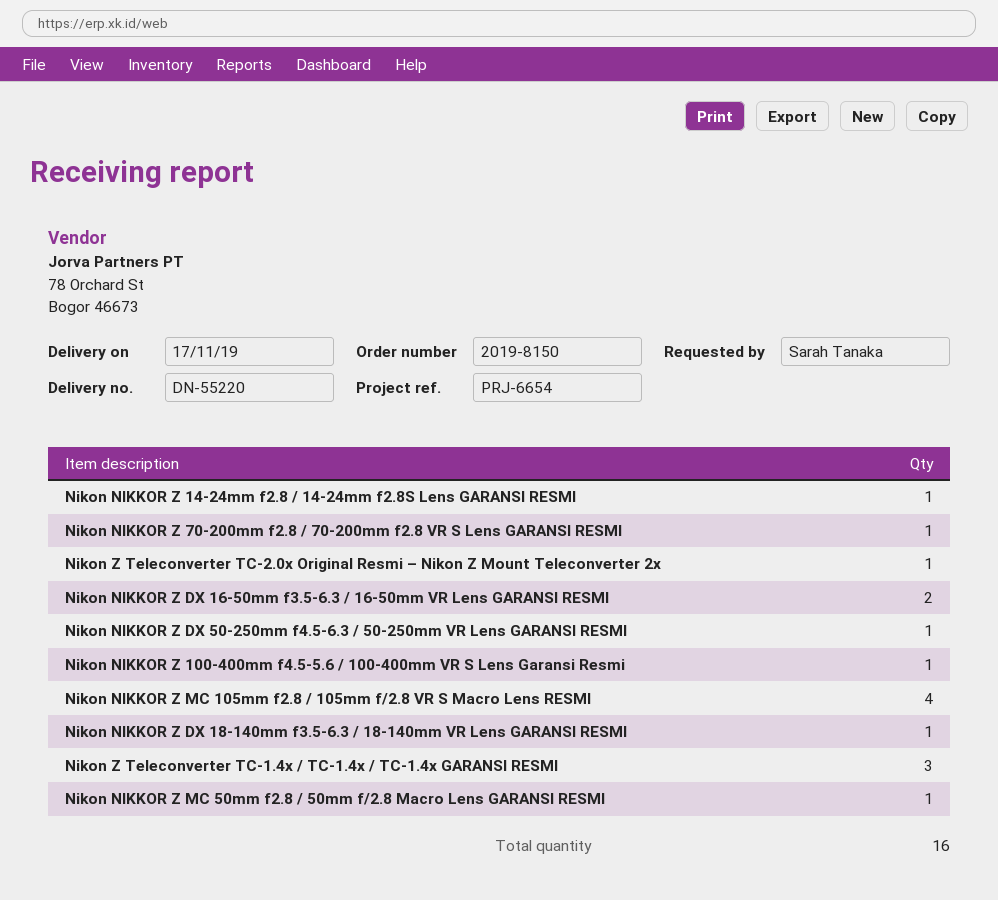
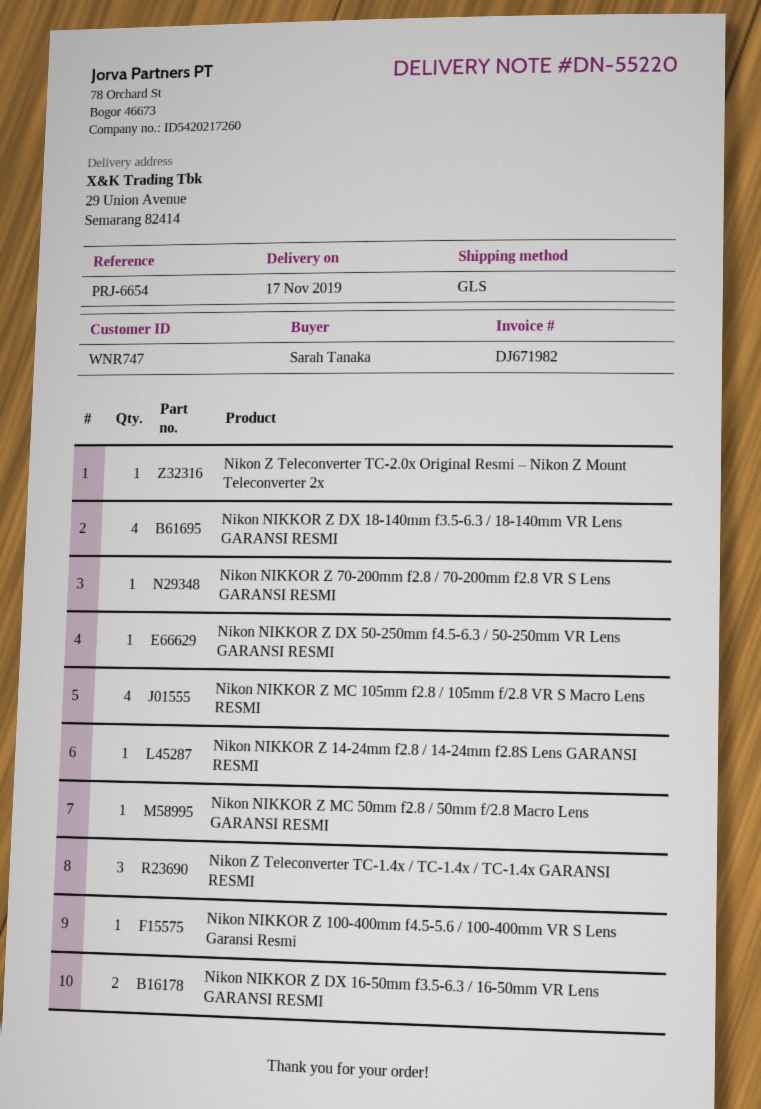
Nikon NIKKOR Z DX 18-140mm f3.5-6.3 / 18-140mm VR Lens GARANSI RESMI: 1 -> 4

